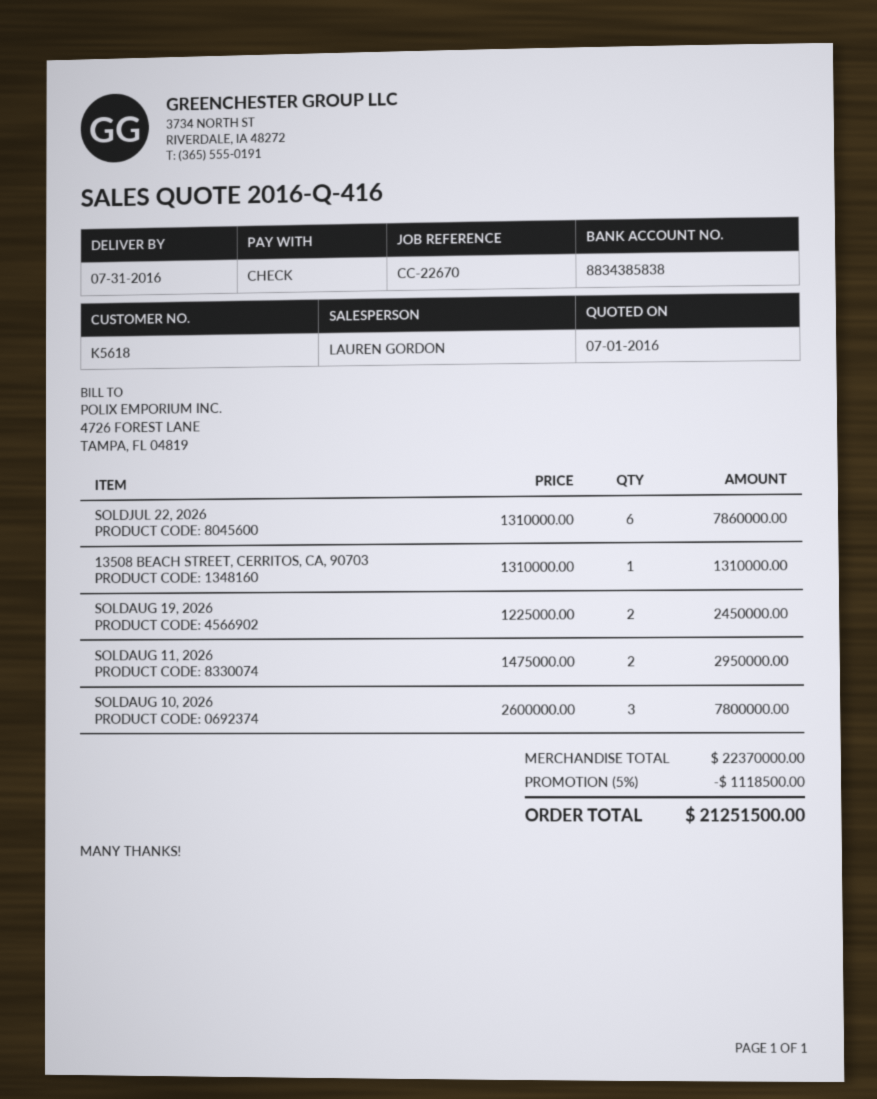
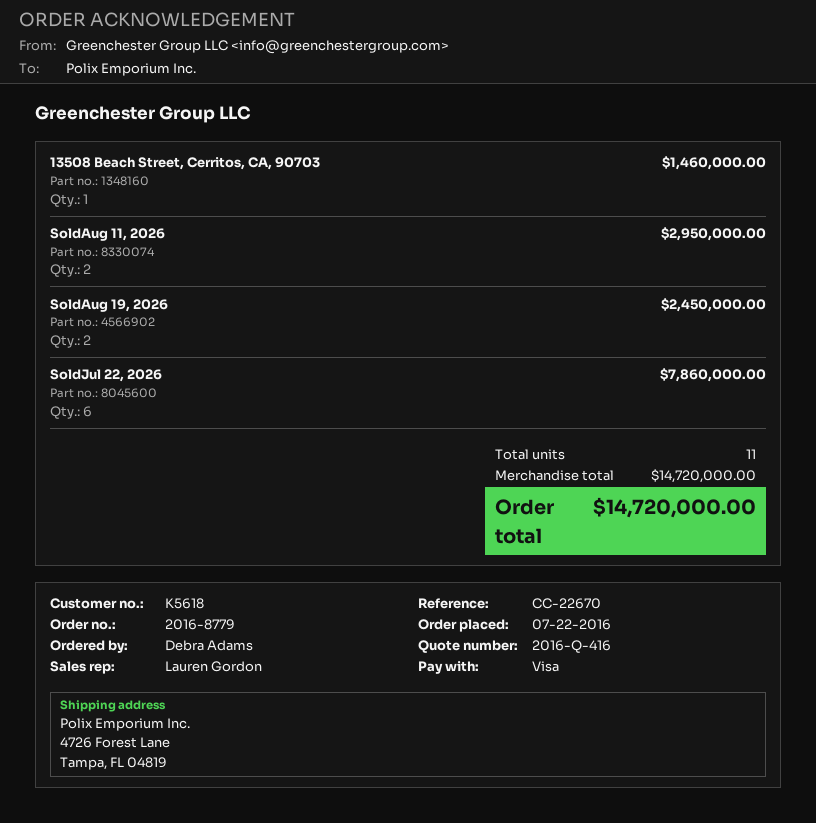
payment method: cheque -> Visa
13508 BEACH STREET, CERRITOS, CA, 90703: 1 for 1310000.00 -> 1 for 1460000.00
SOLDAUG 10, 2026: 3 for 7800000.00 -> none
subtotal: 22370000.00 -> 14720000.00
discount: 5% = 1118500.00 -> none
total: 21251500.00 -> 14720000.00

